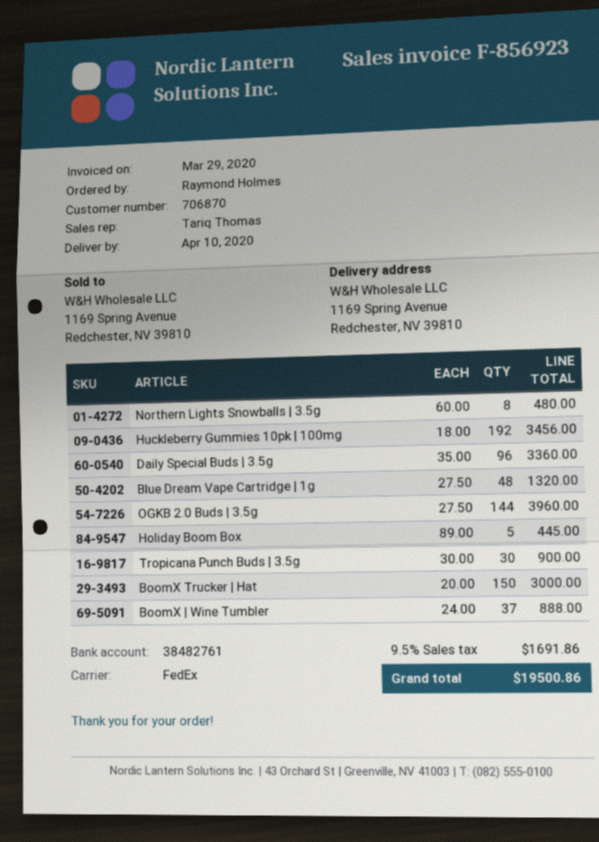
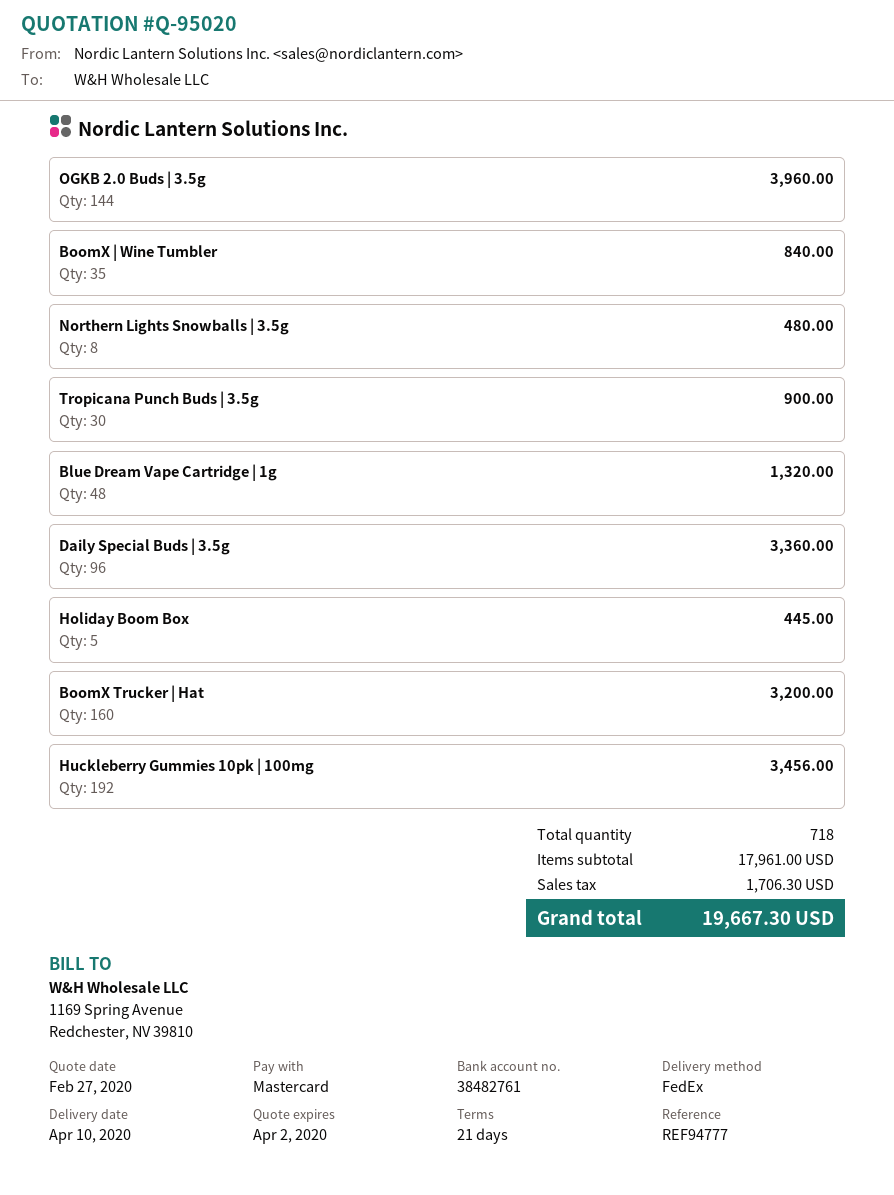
BoomX Trucker | Hat: 150 for 3000.00 -> 160 for 3200.00
BoomX | Wine Tumbler: 37 for 888.00 -> 35 for 840.00
tax: 1691.86 -> 1706.30
total: 19500.86 -> 19667.30

